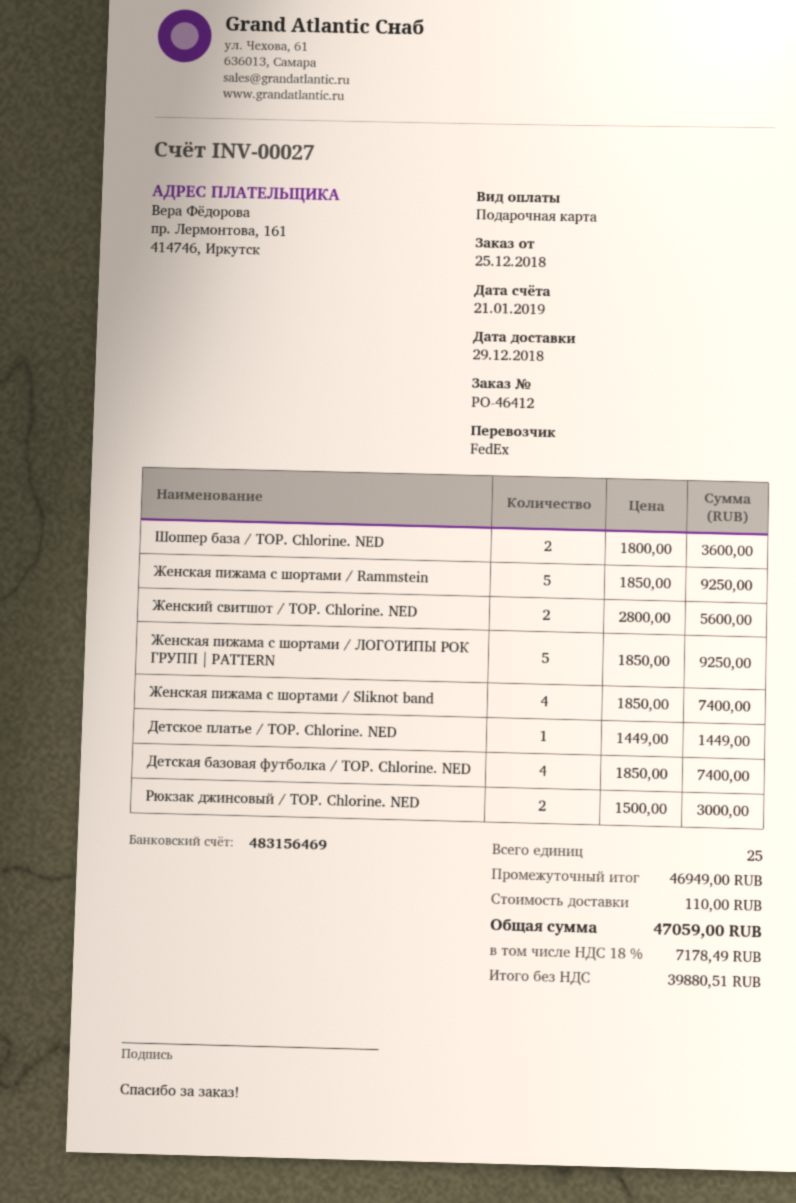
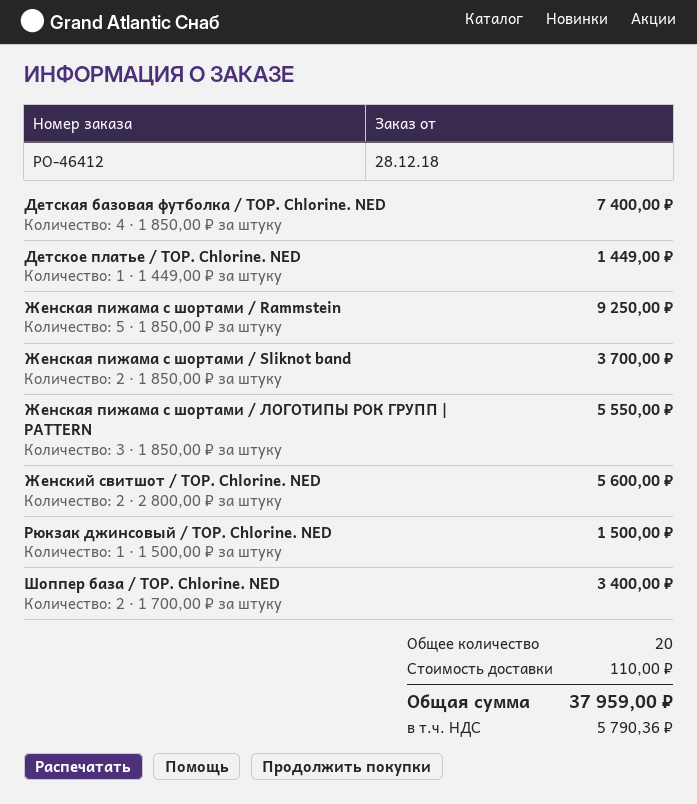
order date: 2018-12-25 -> 2018-12-28
Шоппер база / TOP. Chlorine. NED: 2 x 1800.00 = 3600.00 -> 2 x 1700.00 = 3400.00
Женская пижама с шортами / ЛОГОТИПЫ РОК ГРУПП | PATTERN: 5 x 1850.00 = 9250.00 -> 3 x 1850.00 = 5550.00
Женская пижама с шортами / Sliknot band: 4 x 1850.00 = 7400.00 -> 2 x 1850.00 = 3700.00
Рюкзак джинсовый / TOP. Chlorine. NED: 2 x 1500.00 = 3000.00 -> 1 x 1500.00 = 1500.00
total quantity: 25 -> 20
tax: 7178.49 -> 5790.36
total: 47059.00 -> 37959.00

